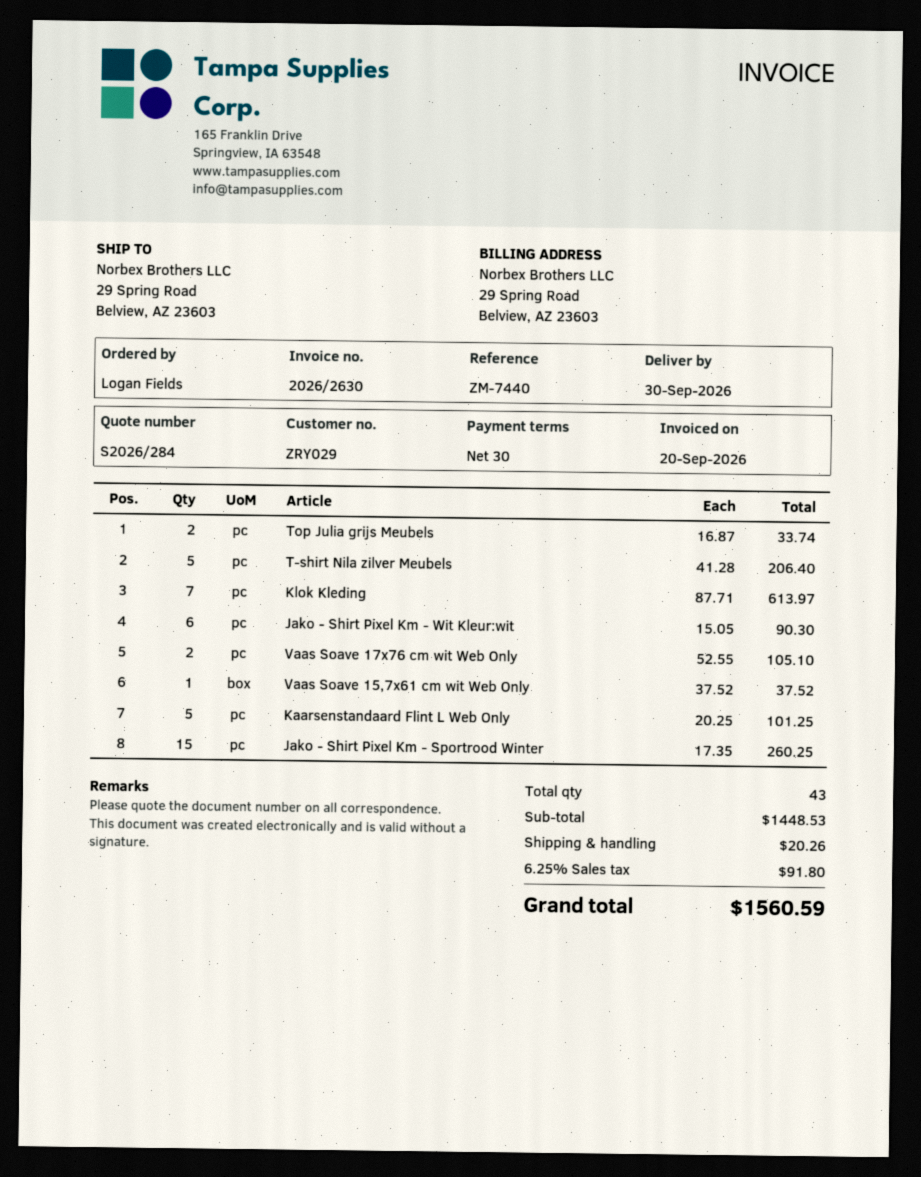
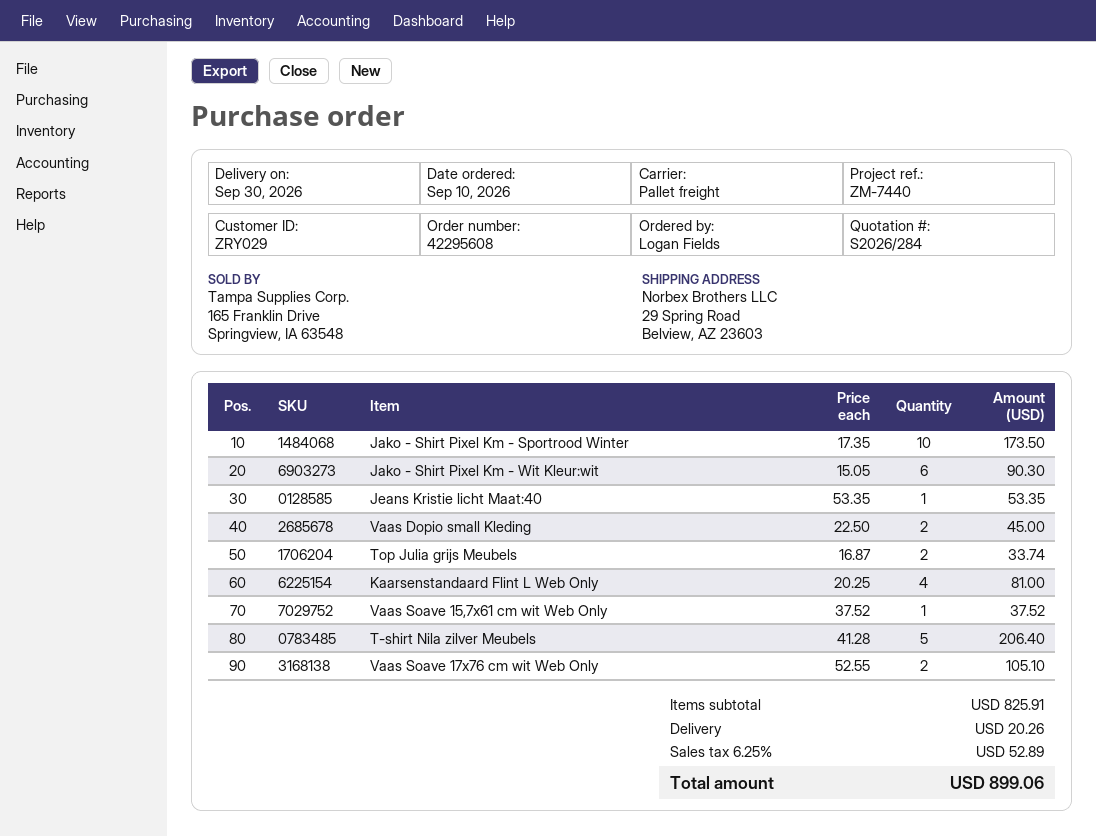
Klok Kleding: 7 x 87.71 = 613.97 -> none
Kaarsenstandaard Flint L Web Only: 5 x 20.25 = 101.25 -> 4 x 20.25 = 81.00
Jako - Shirt Pixel Km - Sportrood Winter: 15 x 17.35 = 260.25 -> 10 x 17.35 = 173.50
Jeans Kristie licht Maat:40: none -> 1 x 53.35 = 53.35
Vaas Dopio small Kleding: none -> 2 x 22.50 = 45.00
subtotal: 1448.53 -> 825.91
tax: 6.25% = 91.80 -> 6.25% = 52.89
total: 1560.59 -> 899.06

